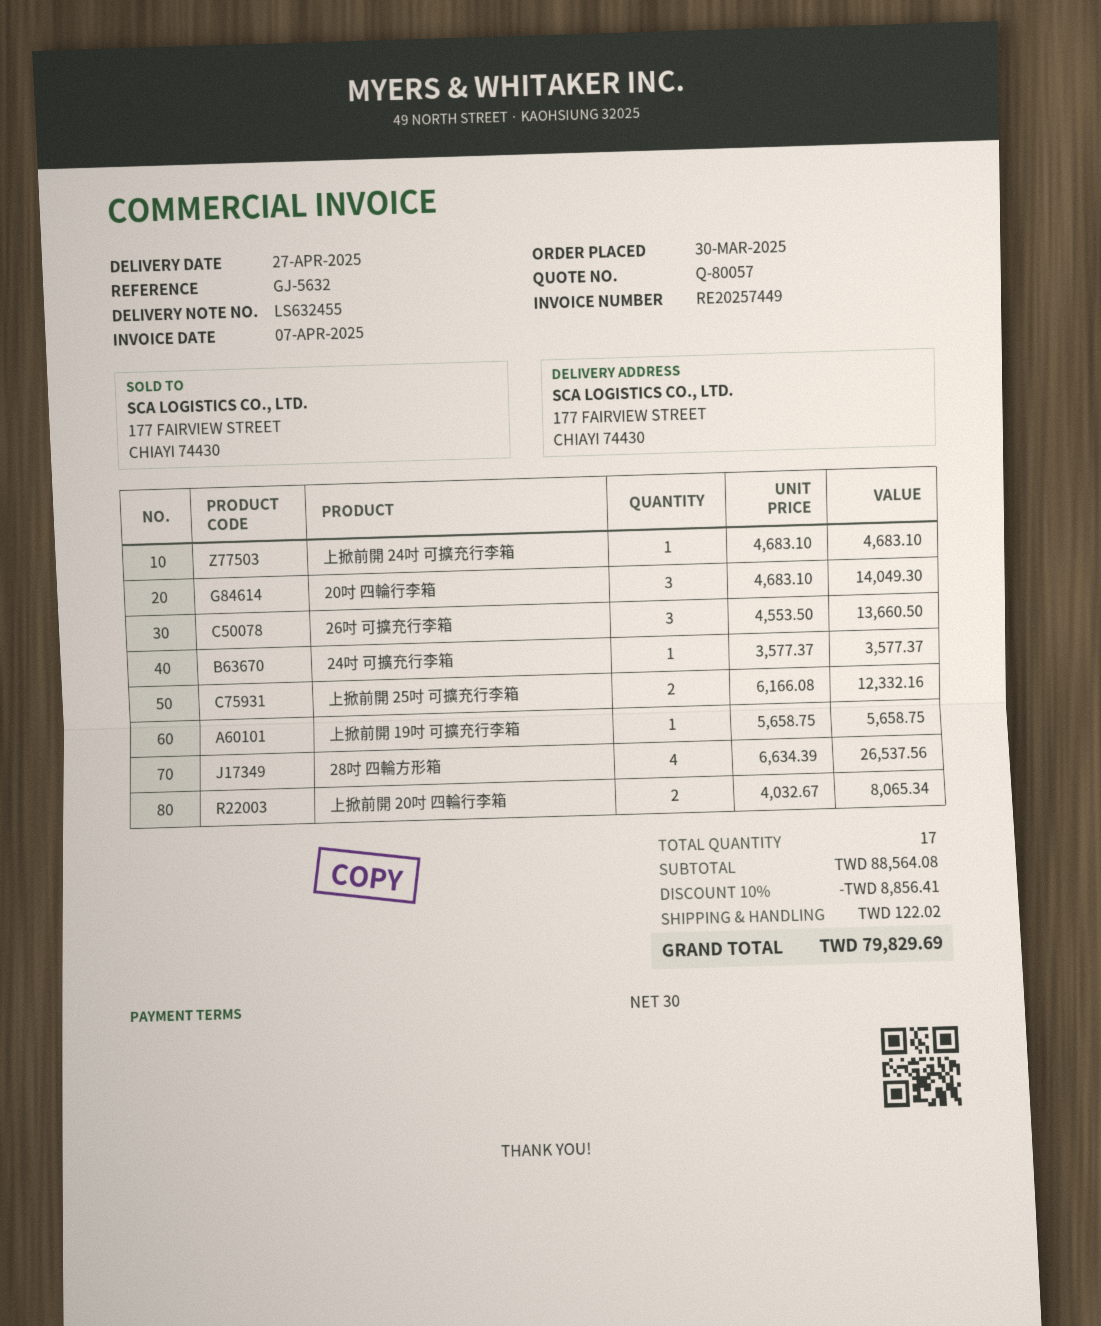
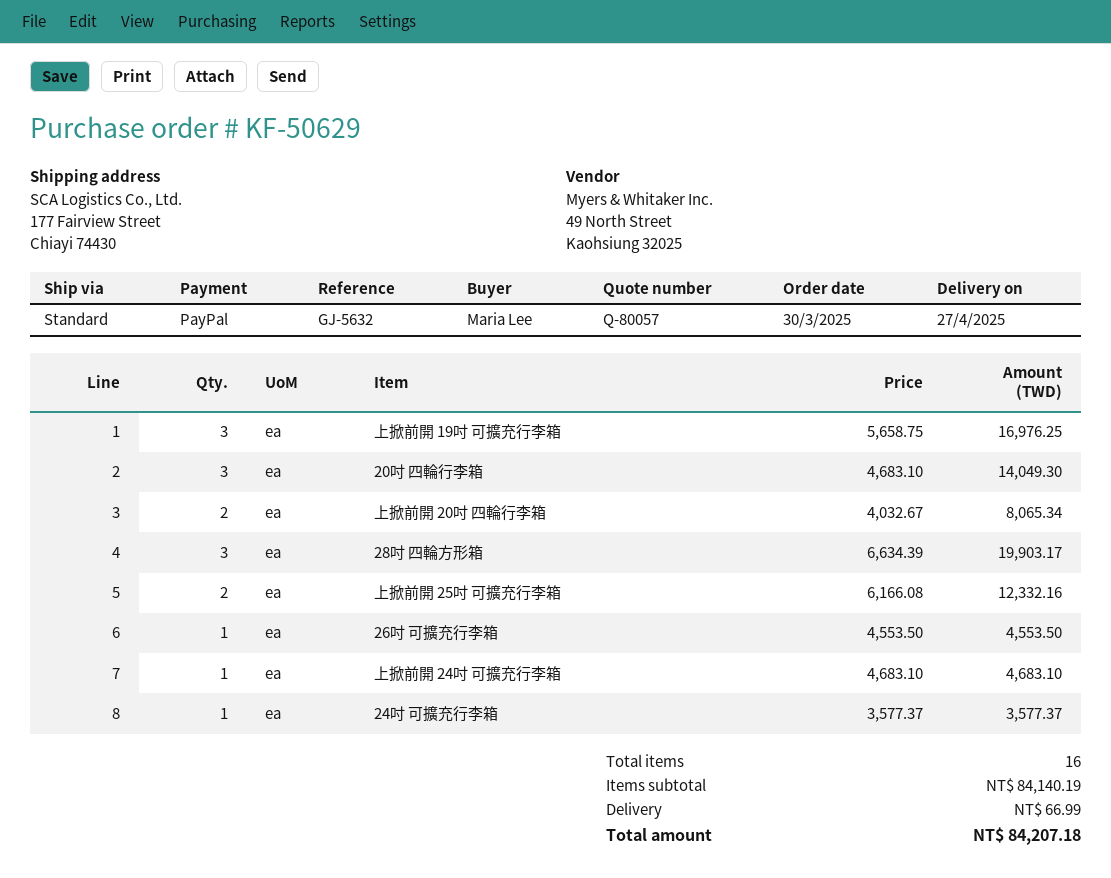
26吋 可擴充行李箱: 3 x 4553.50 = 13660.50 -> 1 x 4553.50 = 4553.50
上掀前開 19吋 可擴充行李箱: 1 x 5658.75 = 5658.75 -> 3 x 5658.75 = 16976.25
28吋 四輪方形箱: 4 x 6634.39 = 26537.56 -> 3 x 6634.39 = 19903.17
total quantity: 17 -> 16
subtotal: 88564.08 -> 84140.19
discount: 10% = 8856.41 -> none
shipping: 122.02 -> 66.99
total: 79829.69 -> 84207.18

